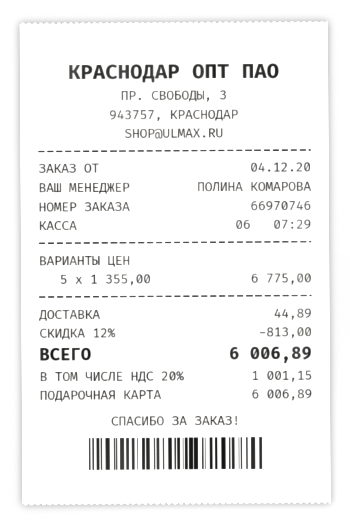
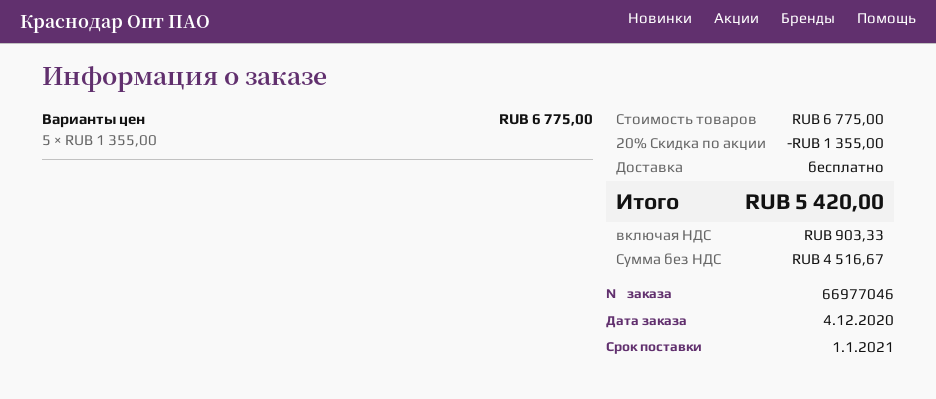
order number: 66970746 -> 66977046
discount: 12% = 813.00 -> 20% = 1355.00
shipping: 44.89 -> 0.00
tax: 1001.15 -> 903.33
total: 6006.89 -> 5420.00

